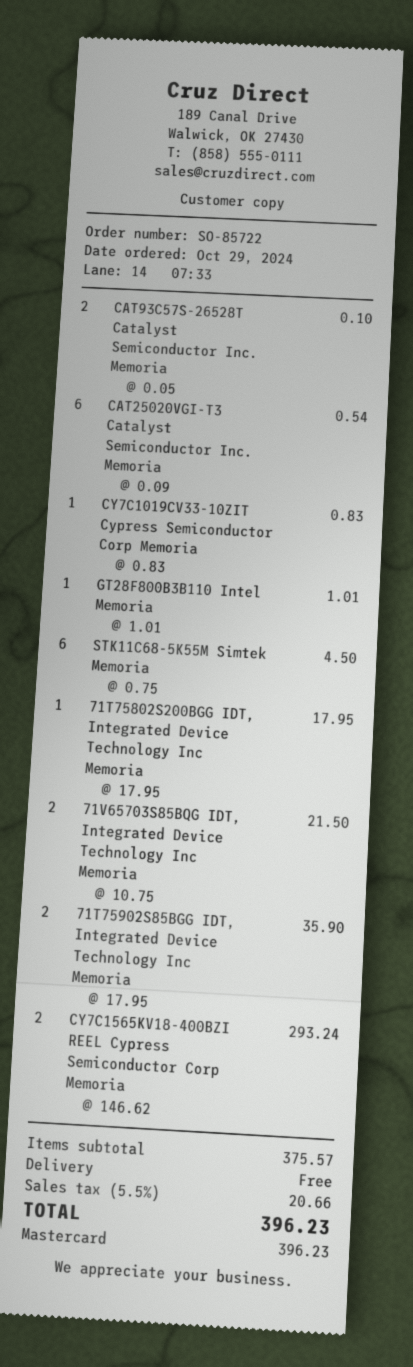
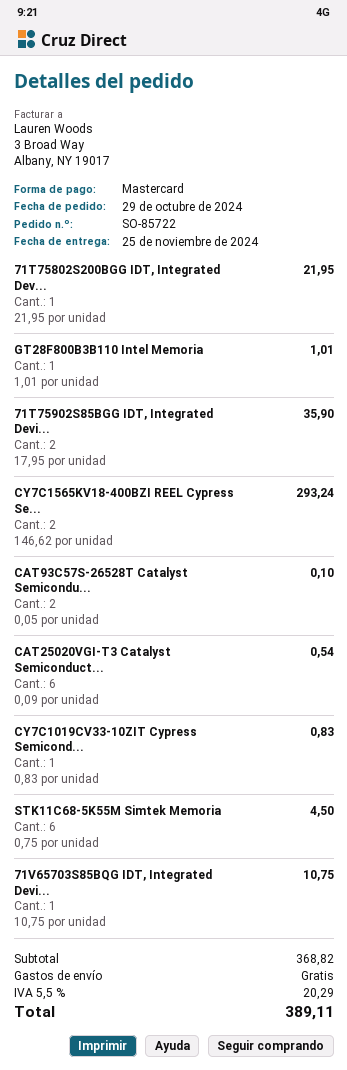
71T75802S200BGG IDT, Integrated Device Technology Inc Memoria: 1 x 17.95 = 17.95 -> 1 x 21.95 = 21.95
71V65703S85BQG IDT, Integrated Device Technology Inc Memoria: 2 x 10.75 = 21.50 -> 1 x 10.75 = 10.75
subtotal: 375.57 -> 368.82
tax: 5.5% = 20.66 -> 5.5% = 20.29
total: 396.23 -> 389.11

